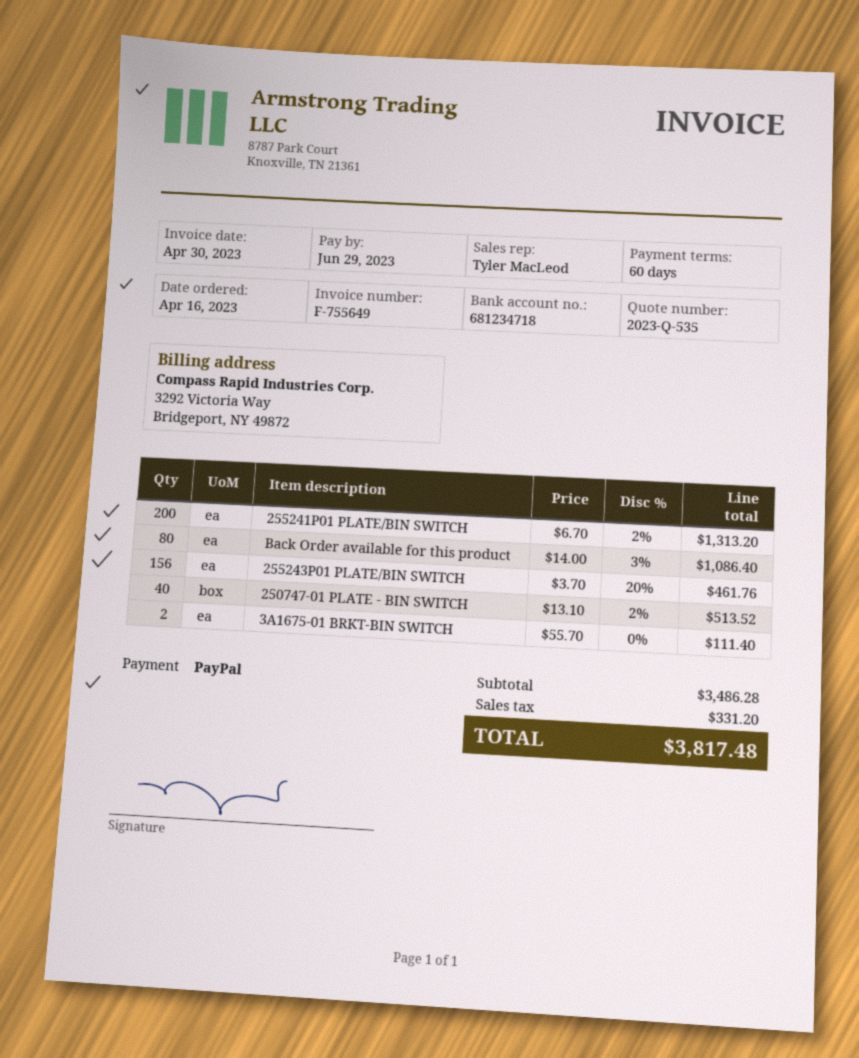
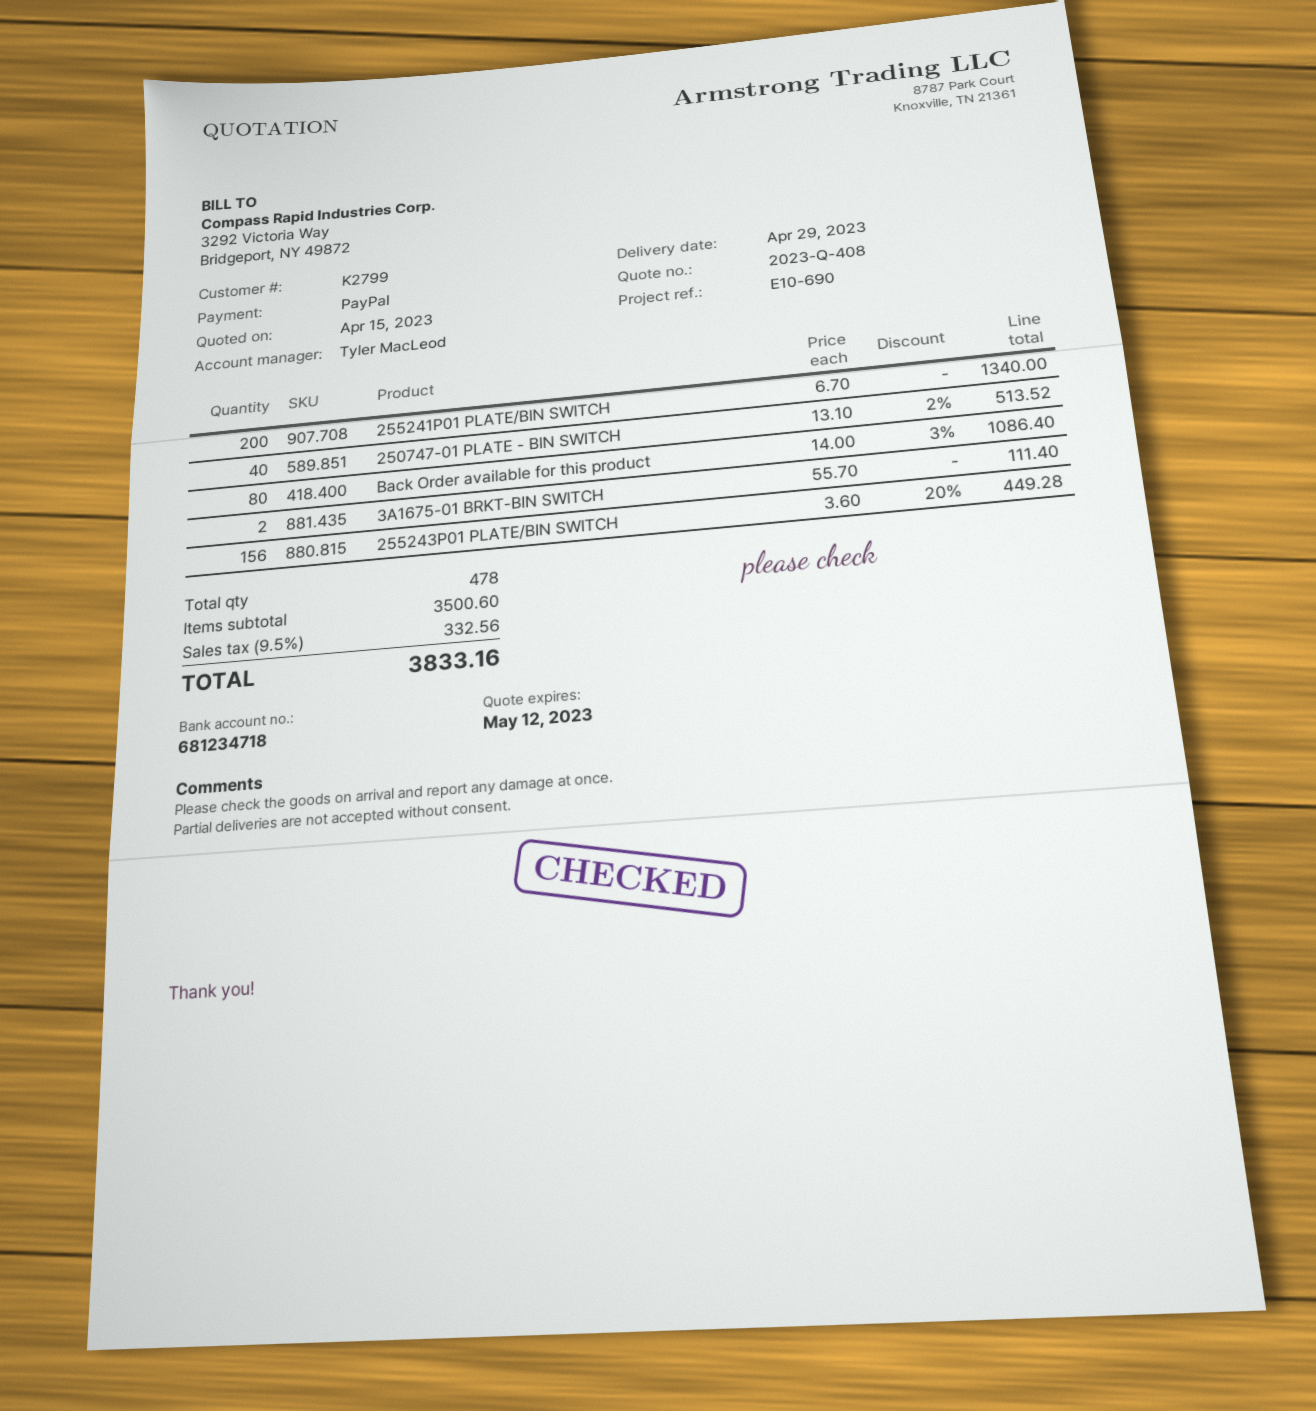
quote number: 2023-Q-535 -> 2023-Q-408
255241P01 PLATE/BIN SWITCH: 200 x 6.70 - 2% = 1313.20 -> 200 x 6.70 = 1340.00
255243P01 PLATE/BIN SWITCH: 156 x 3.70 - 20% = 461.76 -> 156 x 3.60 - 20% = 449.28
subtotal: 3486.28 -> 3500.60
tax: 331.20 -> 332.56
total: 3817.48 -> 3833.16

